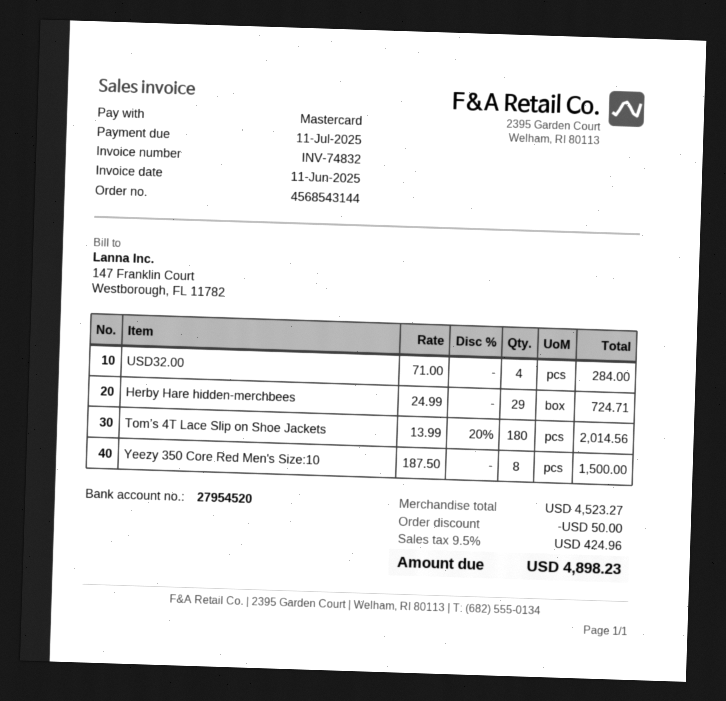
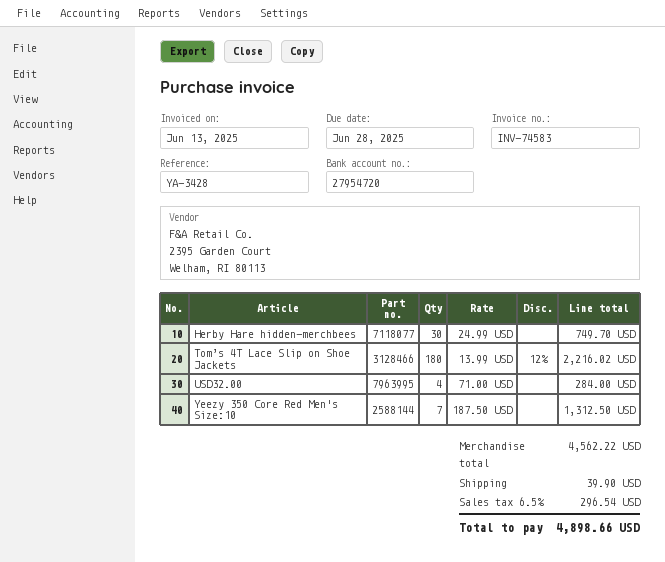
invoice number: INV-74832 -> INV-74583
invoice date: 2025-06-11 -> 2025-06-13
due date: 2025-07-11 -> 2025-06-28
bank account: 27954520 -> 27954720
Herby Hare hidden-merchbees: 29 x 24.99 = 724.71 -> 30 x 24.99 = 749.70
Tom’s 4T Lace Slip on Shoe Jackets: 180 x 13.99 - 20% = 2014.56 -> 180 x 13.99 - 12% = 2216.02
Yeezy 350 Core Red Men's Size:10: 8 x 187.50 = 1500.00 -> 7 x 187.50 = 1312.50
subtotal: 4523.27 -> 4562.22
discount: 50.00 -> none
shipping: none -> 39.90
tax: 9.5% = 424.96 -> 6.5% = 296.54
total: 4898.23 -> 4898.66

